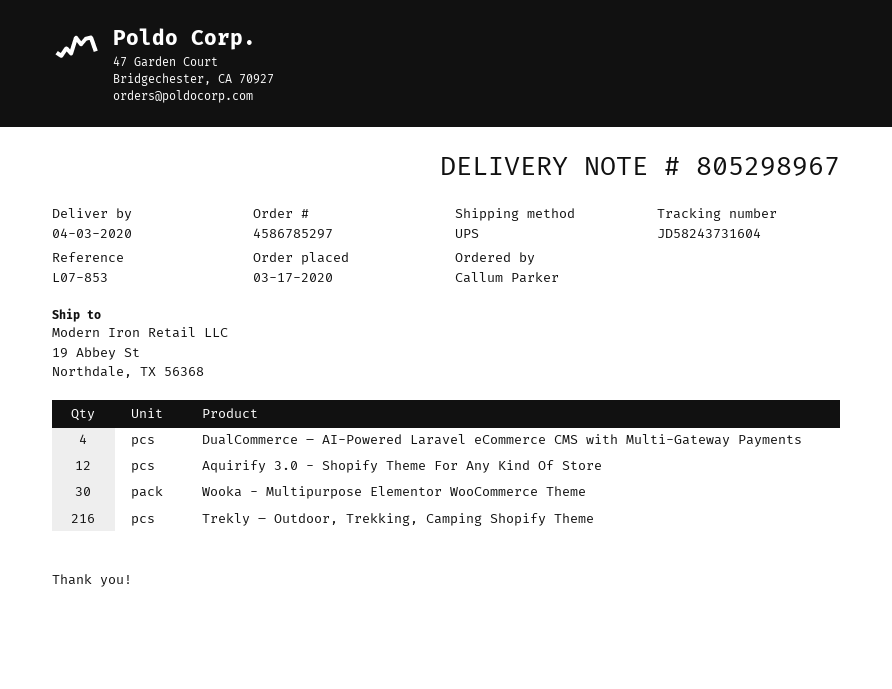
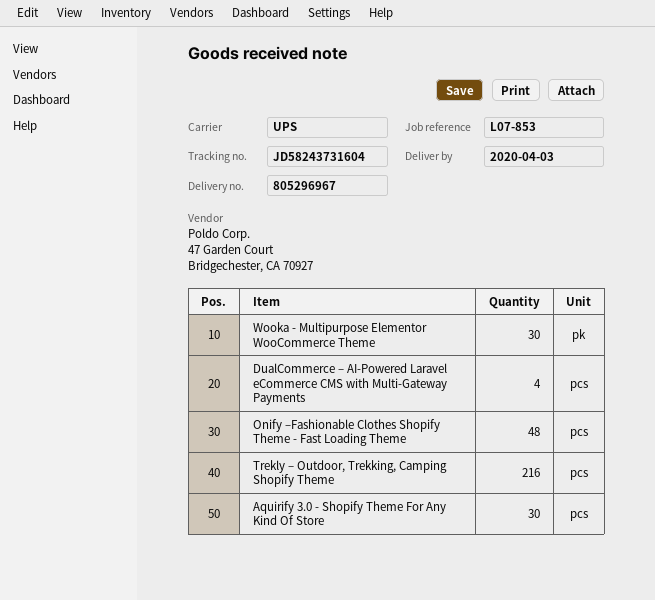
delivery note number: 805298967 -> 805296967
Aquirify 3.0 - Shopify Theme For Any Kind Of Store: 12 -> 30
Onify –Fashionable Clothes Shopify Theme - Fast Loading Theme: none -> 48

